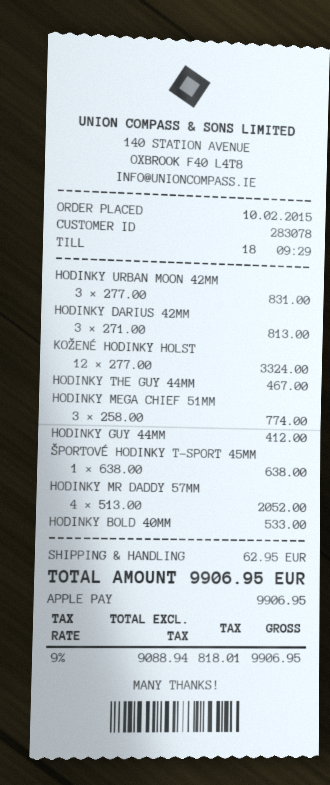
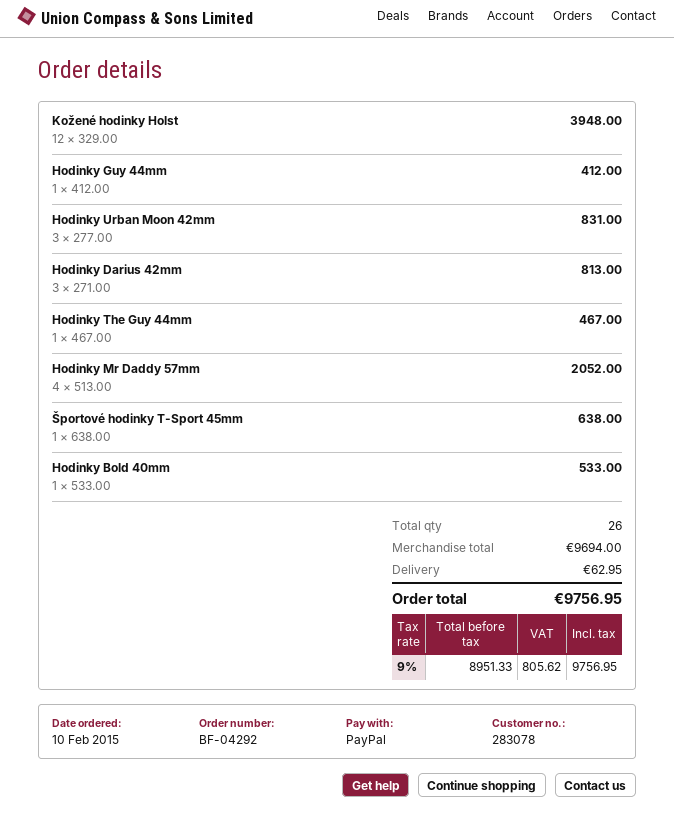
payment method: Apple Pay -> PayPal
KOŽENÉ HODINKY HOLST: 12 x 277.00 = 3324.00 -> 12 x 329.00 = 3948.00
HODINKY MEGA CHIEF 51MM: 3 x 258.00 = 774.00 -> none
net: 9088.94 -> 8951.33
tax: 9% = 818.01 -> 9% = 805.62
total: 9906.95 -> 9756.95

